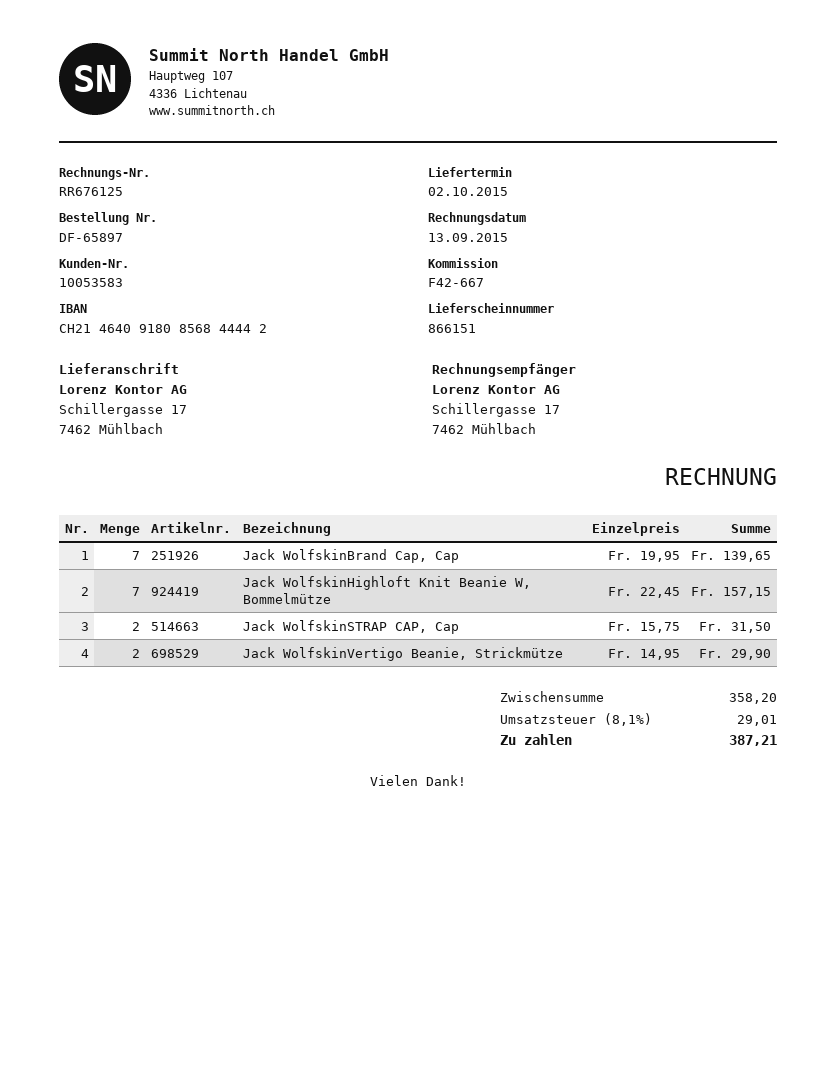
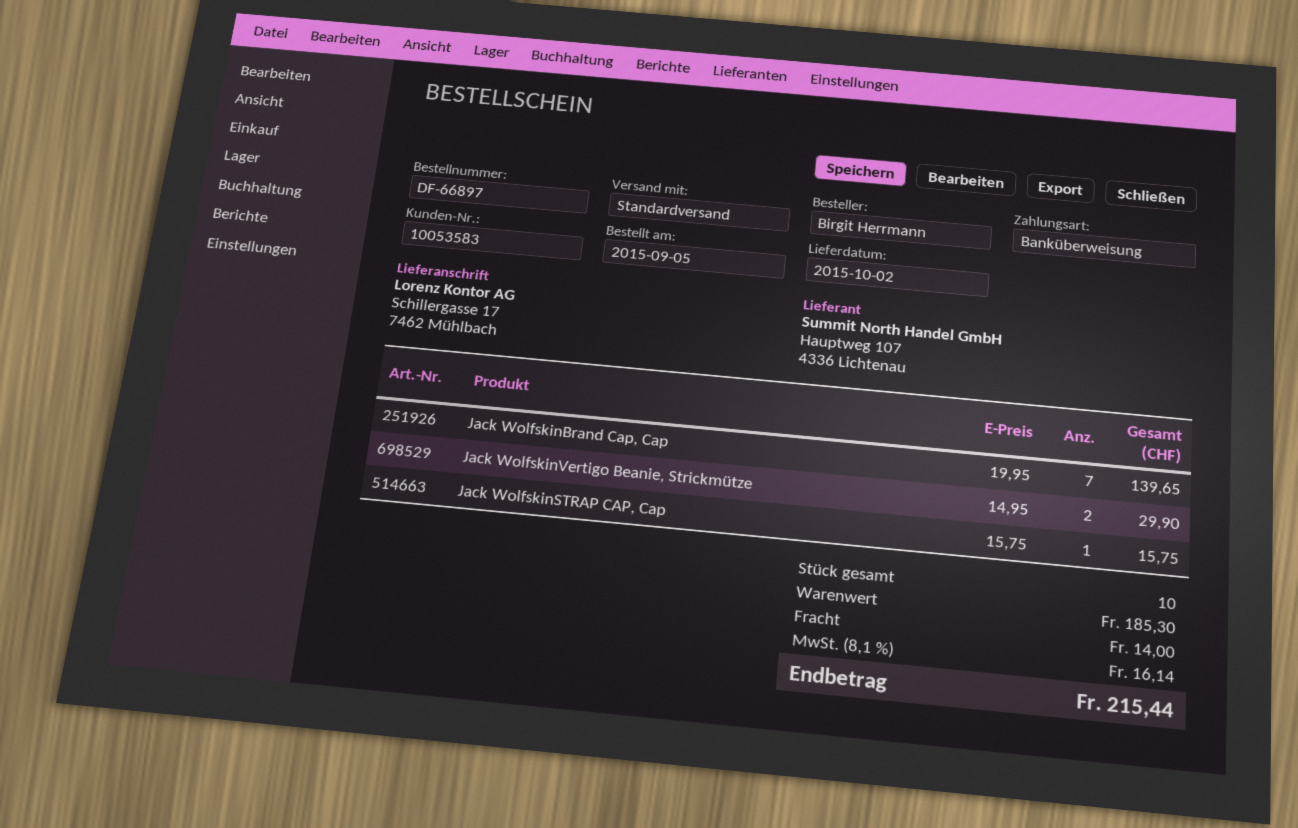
order number: DF-65897 -> DF-66897
Jack WolfskinHighloft Knit Beanie W, Bommelmütze: 7 x 22.45 = 157.15 -> none
Jack WolfskinSTRAP CAP, Cap: 2 x 15.75 = 31.50 -> 1 x 15.75 = 15.75
subtotal: 358.20 -> 185.30
shipping: none -> 14.00
tax: 8.1% = 29.01 -> 8.1% = 16.14
total: 387.21 -> 215.44

